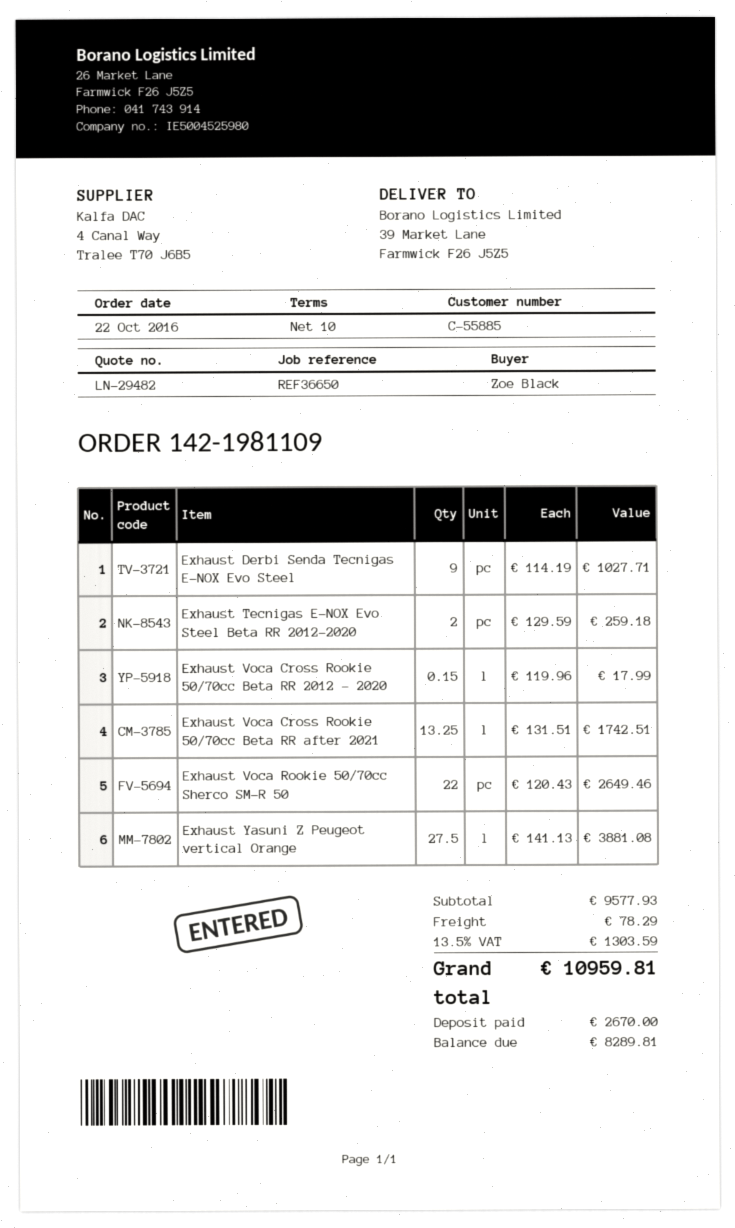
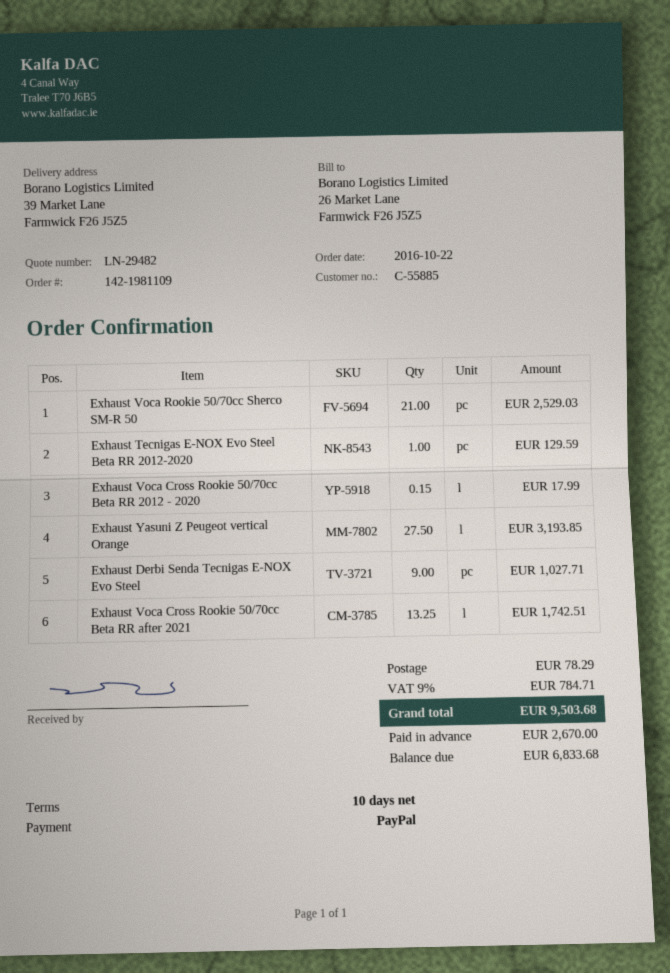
Exhaust Tecnigas E-NOX Evo Steel Beta RR 2012-2020: 2 for 259.18 -> 1 for 129.59
Exhaust Voca Rookie 50/70cc Sherco SM-R 50: 22 for 2649.46 -> 21 for 2529.03
Exhaust Yasuni Z Peugeot vertical Orange: 27.5 for 3881.08 -> 27.5 for 3193.85
tax: 13.5% = 1303.59 -> 9% = 784.71
total: 10959.81 -> 9503.68
balance: 8289.81 -> 6833.68

